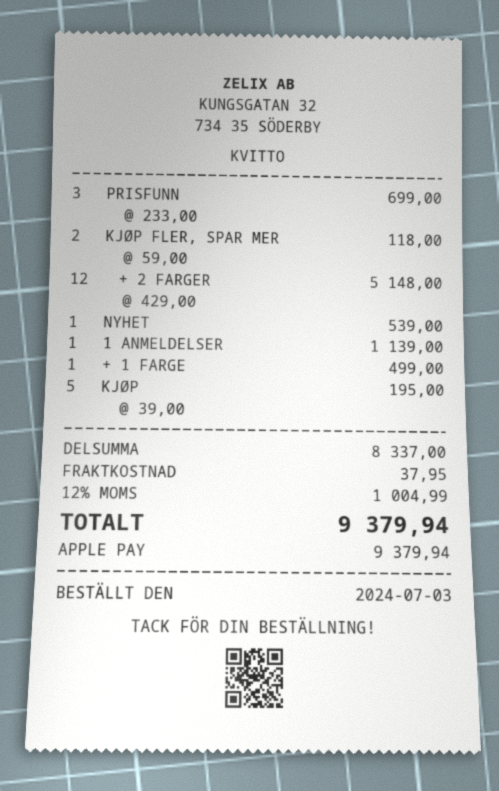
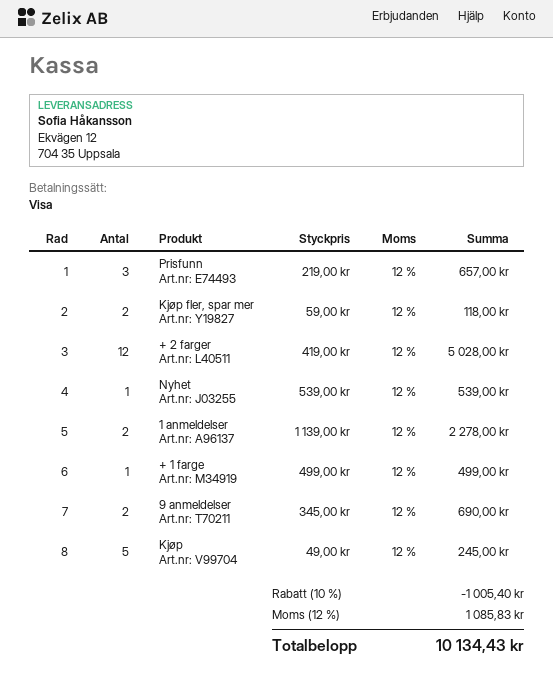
payment method: Apple Pay -> Visa
PRISFUNN: 3 x 233.00 = 699.00 -> 3 x 219.00 = 657.00
+ 2 FARGER: 12 x 429.00 = 5148.00 -> 12 x 419.00 = 5028.00
1 ANMELDELSER: 1 x 1139.00 = 1139.00 -> 2 x 1139.00 = 2278.00
KJØP: 5 x 39.00 = 195.00 -> 5 x 49.00 = 245.00
9 anmeldelser: none -> 2 x 345.00 = 690.00
discount: none -> 10% = 1005.40
shipping: 37.95 -> none
tax: 12% = 1004.99 -> 12% = 1085.83
total: 9379.94 -> 10134.43

